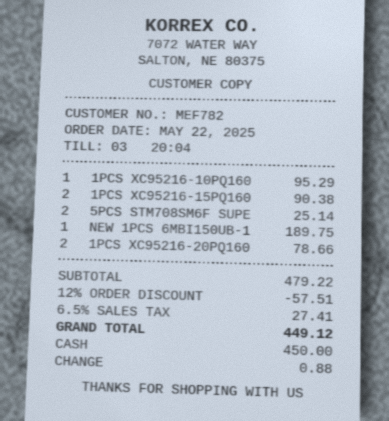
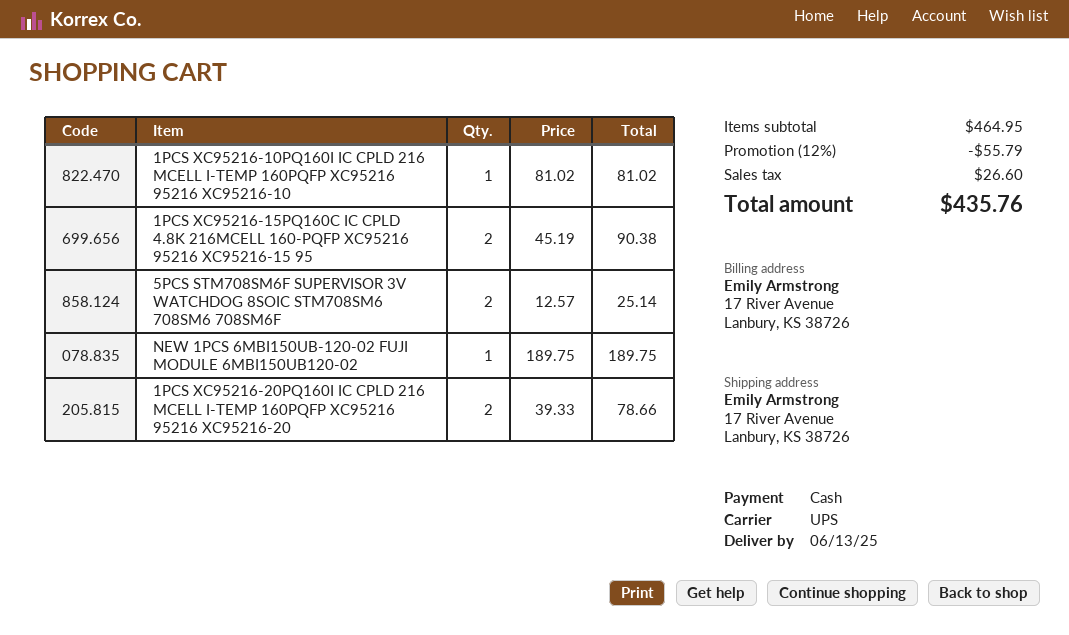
1PCS XC95216-10PQ160: 1 for 95.29 -> 1 for 81.02
subtotal: 479.22 -> 464.95
discount: 12% = 57.51 -> 12% = 55.79
tax: 27.41 -> 26.60
total: 449.12 -> 435.76

